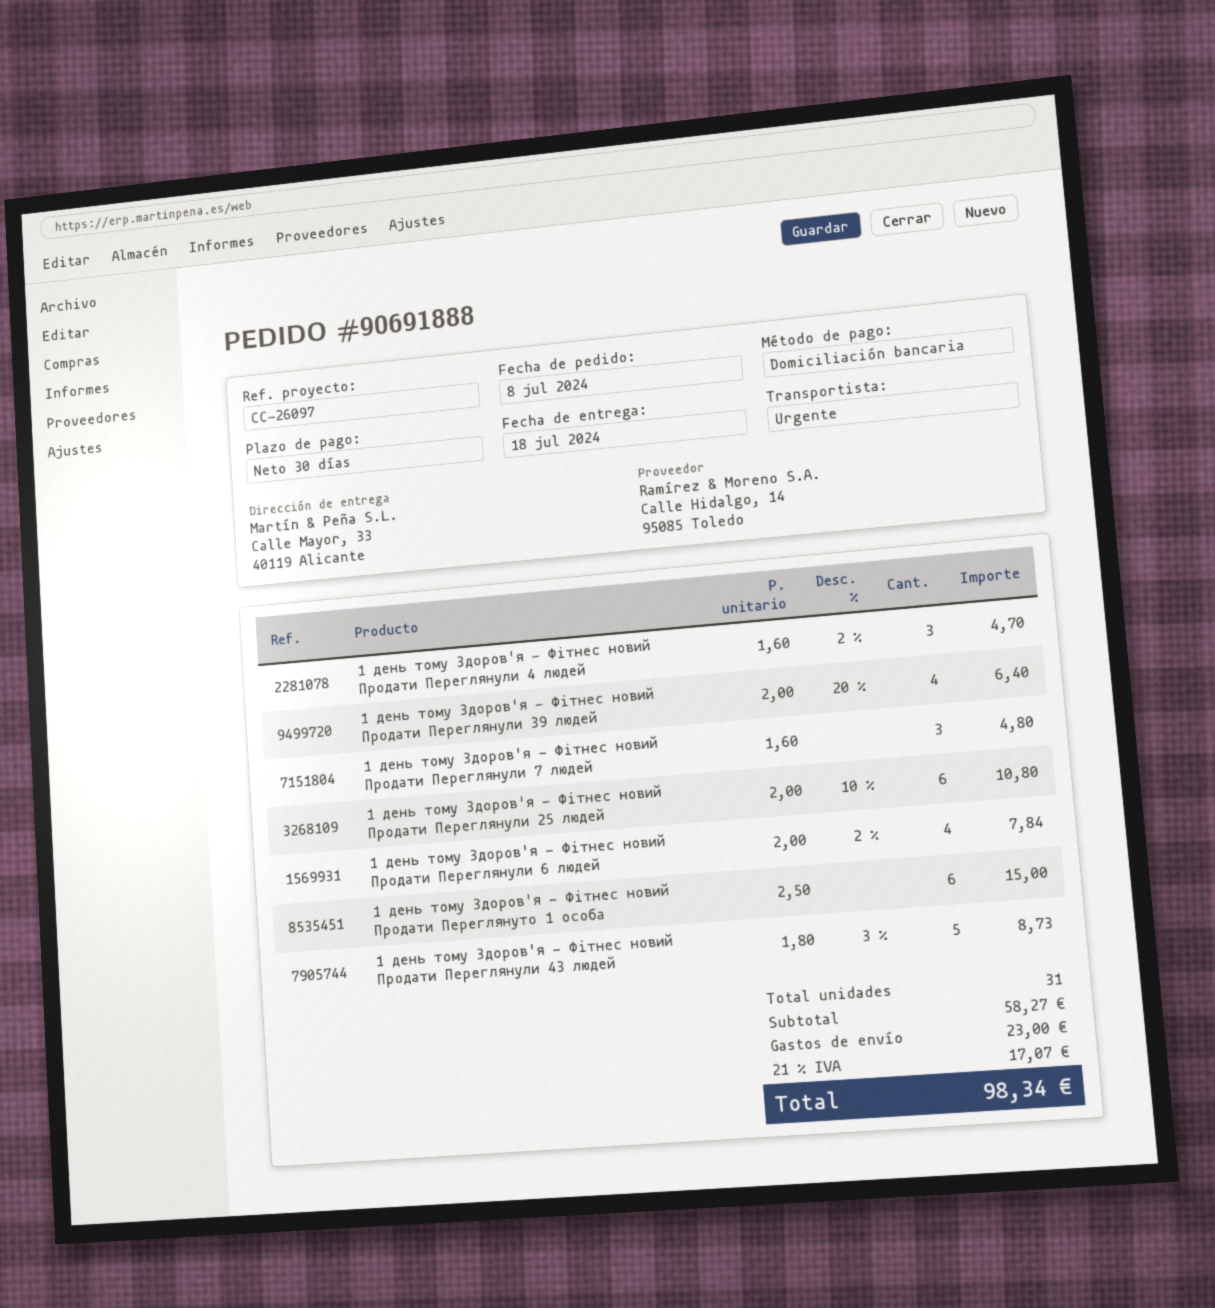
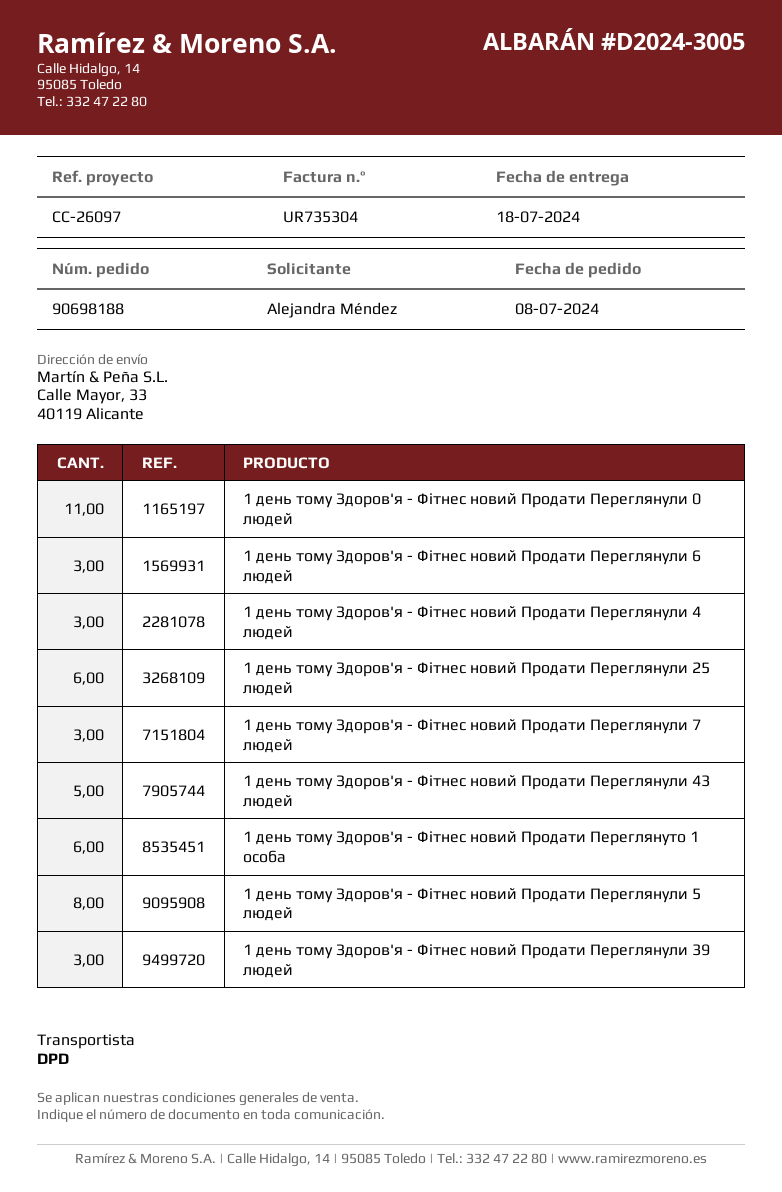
order number: 90691888 -> 90698188
shipping method: express -> DPD
1 день тому Здоров'я - Фітнес новий Продати Переглянули 39 людей: 4 -> 3
1 день тому Здоров'я - Фітнес новий Продати Переглянули 6 людей: 4 -> 3
1 день тому Здоров'я - Фітнес новий Продати Переглянули 0 людей: none -> 11
1 день тому Здоров'я - Фітнес новий Продати Переглянули 5 людей: none -> 8

